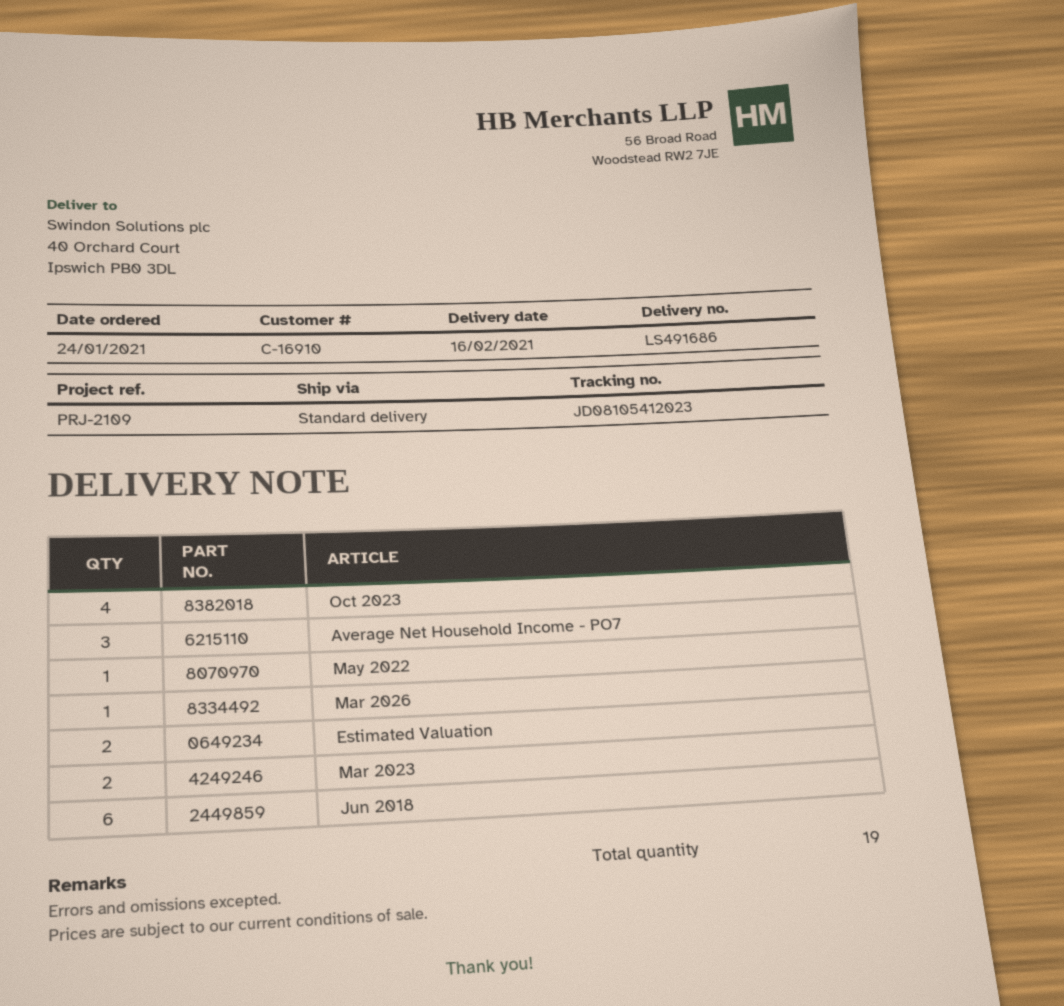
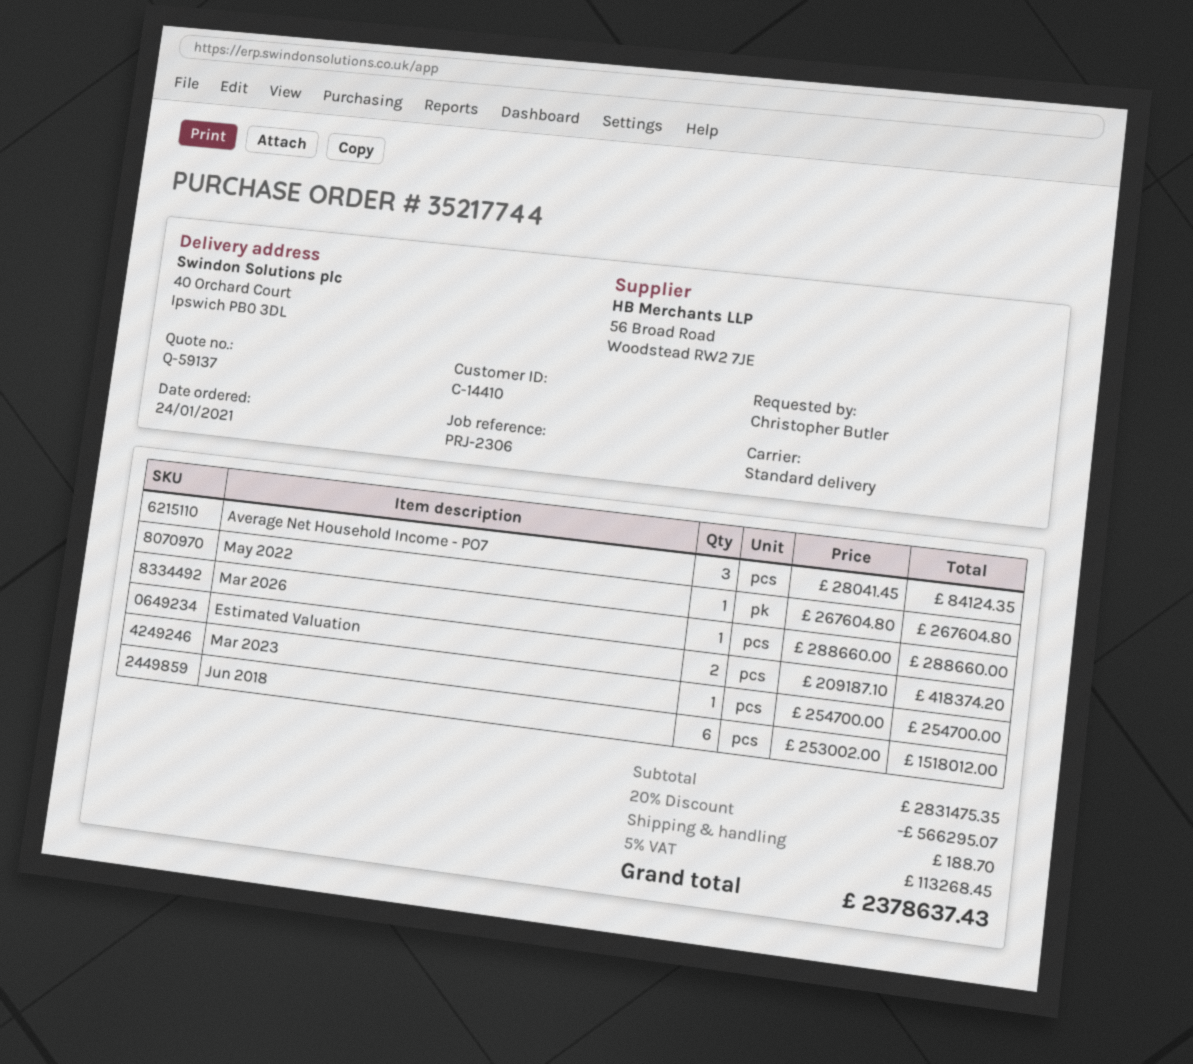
customer number: C-16910 -> C-14410
reference: PRJ-2109 -> PRJ-2306
Oct 2023: 4 -> none
Mar 2023: 2 -> 1

